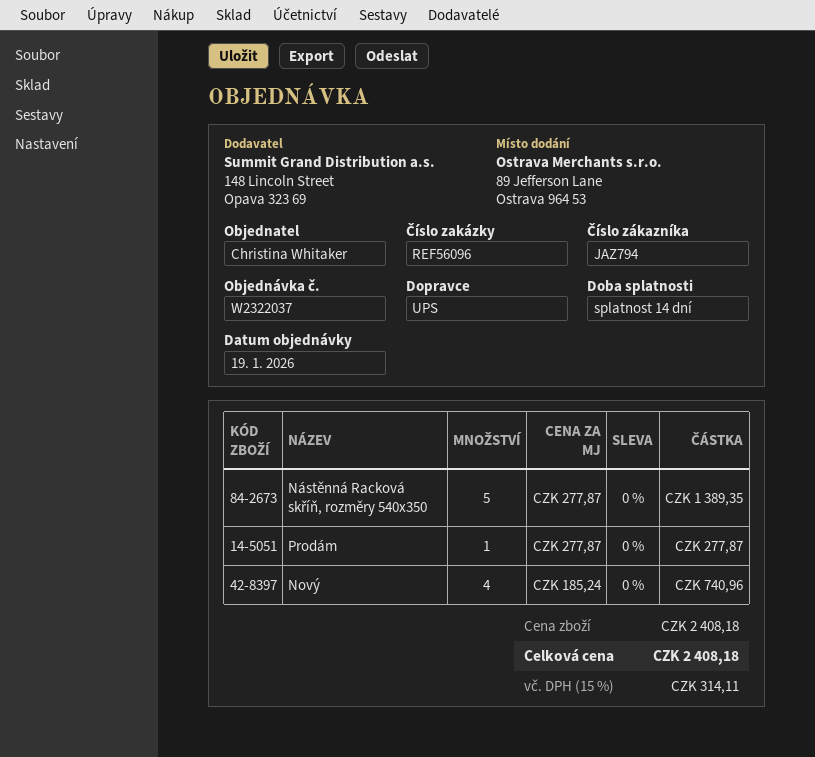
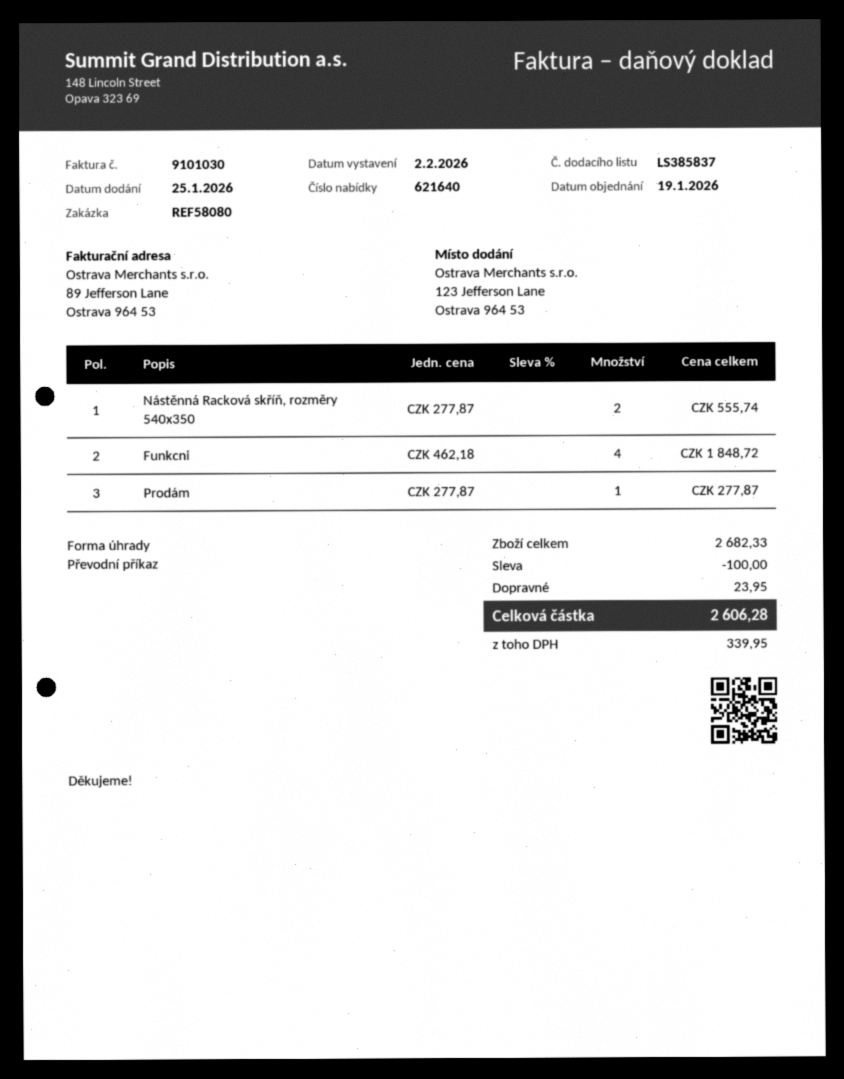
reference: REF56096 -> REF58080
ship to: 89 Jefferson Lane, Ostrava 964 53 -> 123 Jefferson Lane, Ostrava 964 53
Nástěnná Racková skříň, rozměry 540x350: 5 x 277.87 = 1389.35 -> 2 x 277.87 = 555.74
Nový: 4 x 185.24 = 740.96 -> none
Funkcni: none -> 4 x 462.18 = 1848.72
subtotal: 2408.18 -> 2682.33
discount: none -> 100.00
shipping: none -> 23.95
tax: 314.11 -> 339.95
total: 2408.18 -> 2606.28

